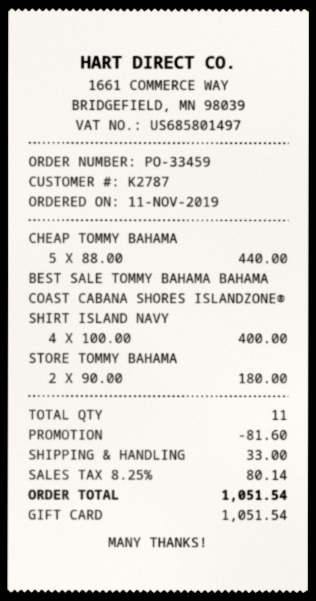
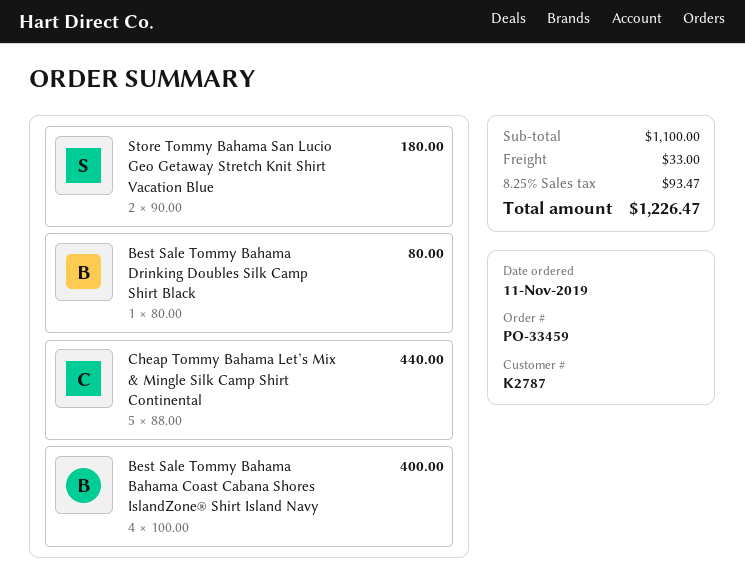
Best Sale Tommy Bahama Drinking Doubles Silk Camp Shirt Black: none -> 1 x 80.00 = 80.00
discount: 81.60 -> none
tax: 8.25% = 80.14 -> 8.25% = 93.47
total: 1051.54 -> 1226.47

